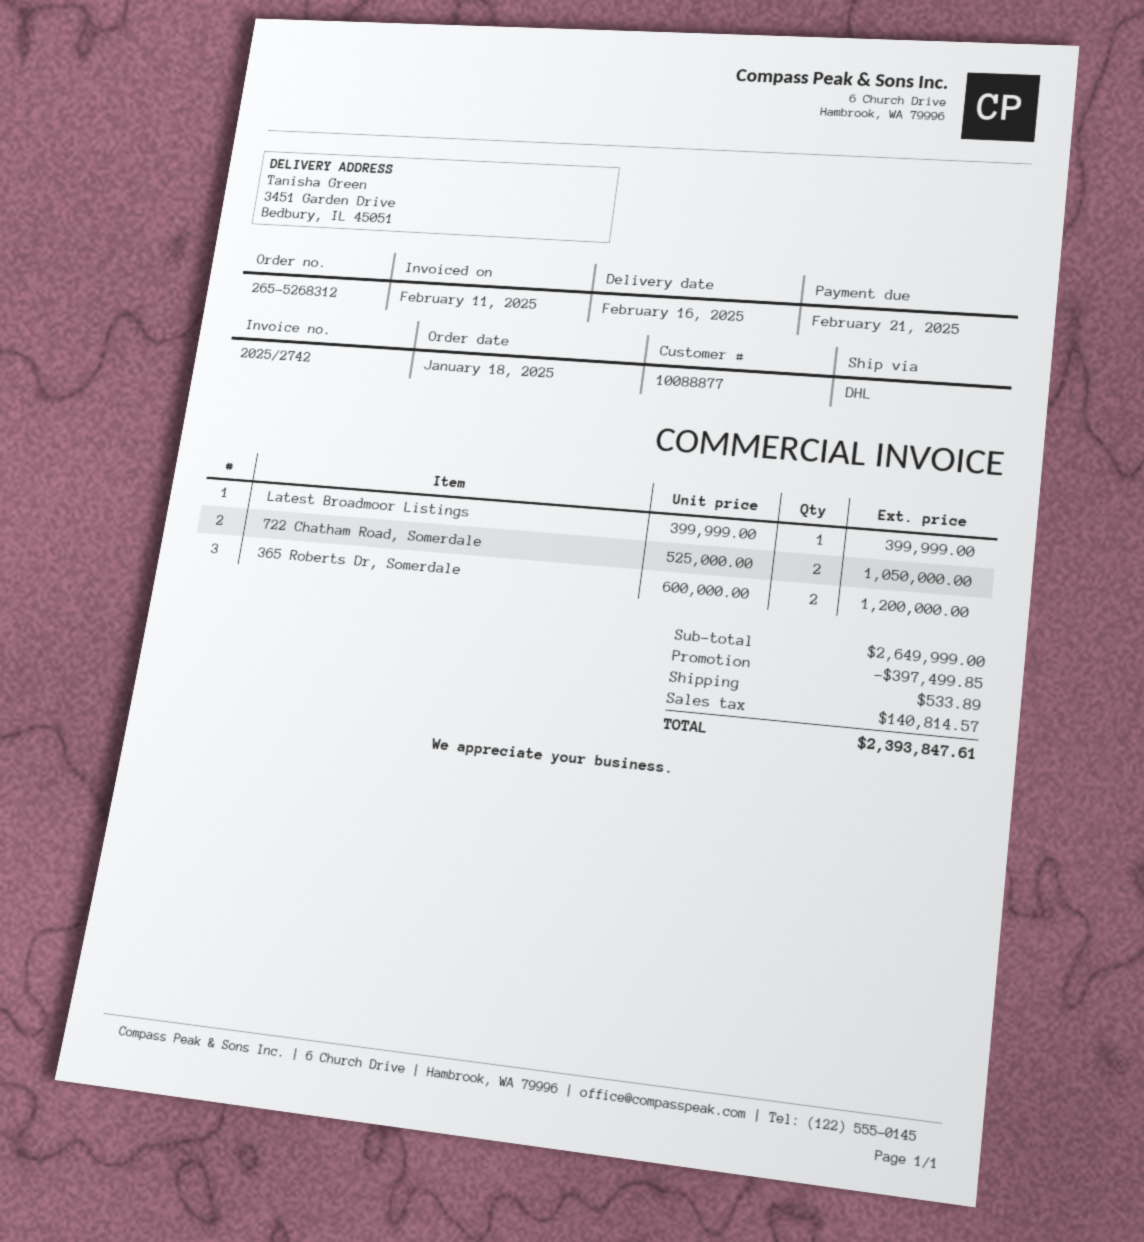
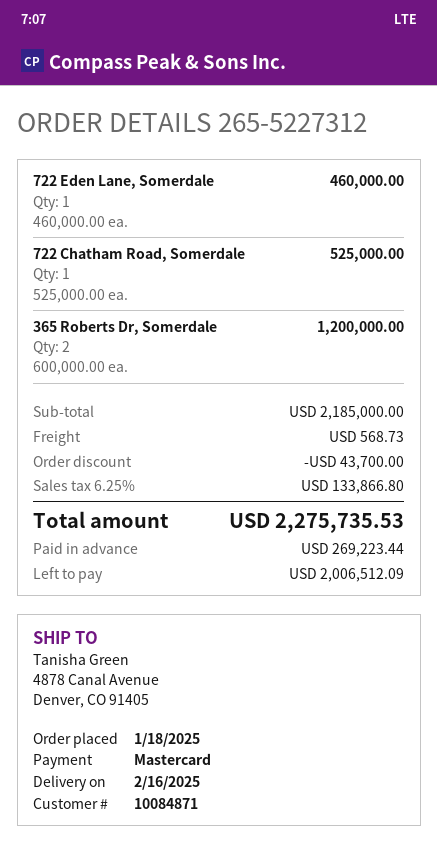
order number: 265-5268312 -> 265-5227312
customer number: 10088877 -> 10084871
ship to: 3451 Garden Drive, Bedbury, IL 45051 -> 4878 Canal Avenue, Denver, CO 91405
Latest Broadmoor Listings: 1 x 399999.00 = 399999.00 -> none
722 Chatham Road, Somerdale: 2 x 525000.00 = 1050000.00 -> 1 x 525000.00 = 525000.00
722 Eden Lane, Somerdale: none -> 1 x 460000.00 = 460000.00
subtotal: 2649999.00 -> 2185000.00
discount: 397499.85 -> 43700.00
shipping: 533.89 -> 568.73
tax: 140814.57 -> 133866.80
total: 2393847.61 -> 2275735.53

